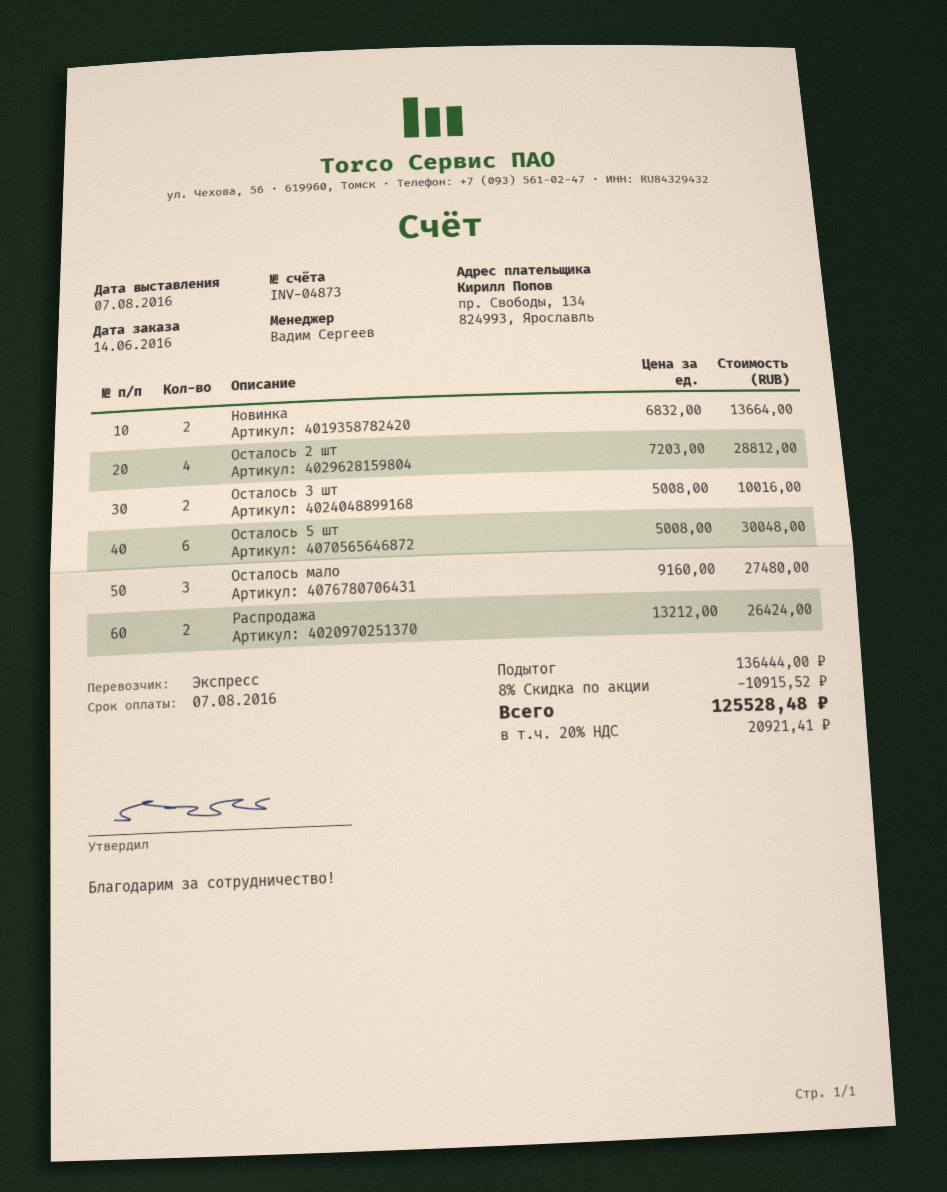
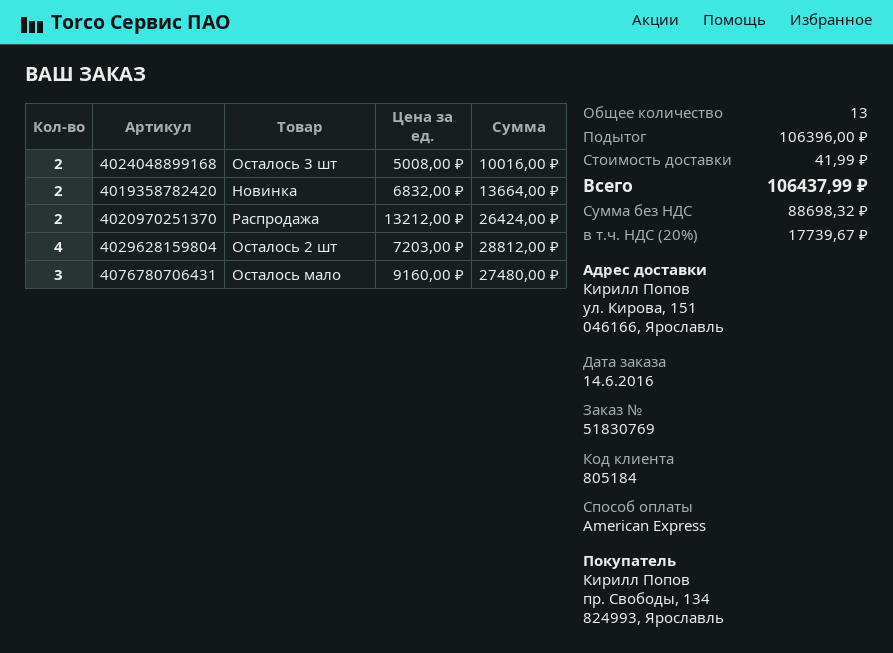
Осталось 5 шт: 6 x 5008.00 = 30048.00 -> none
subtotal: 136444.00 -> 106396.00
discount: 8% = 10915.52 -> none
shipping: none -> 41.99
tax: 20% = 20921.41 -> 20% = 17739.67
total: 125528.48 -> 106437.99

